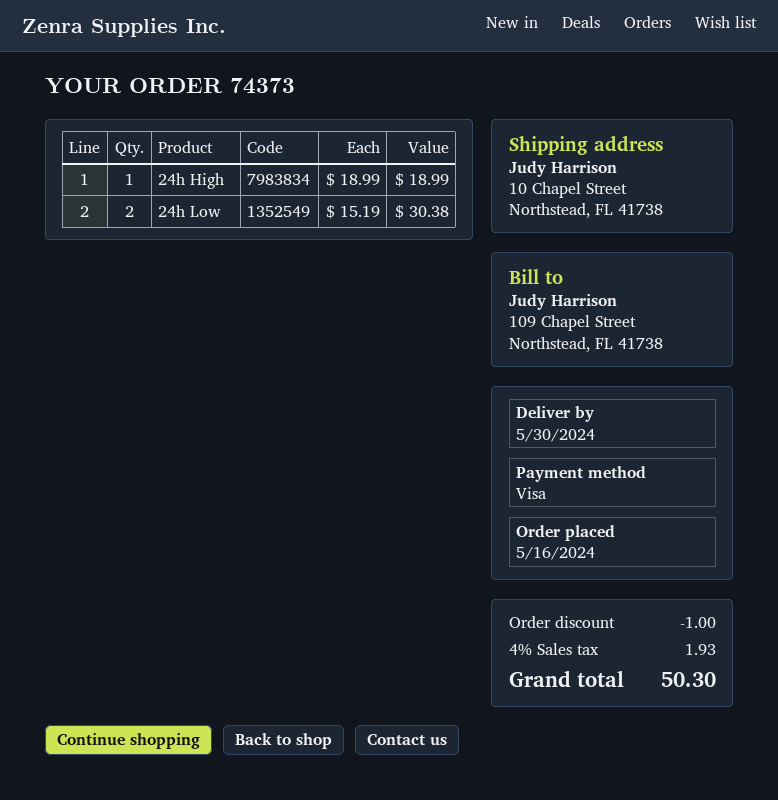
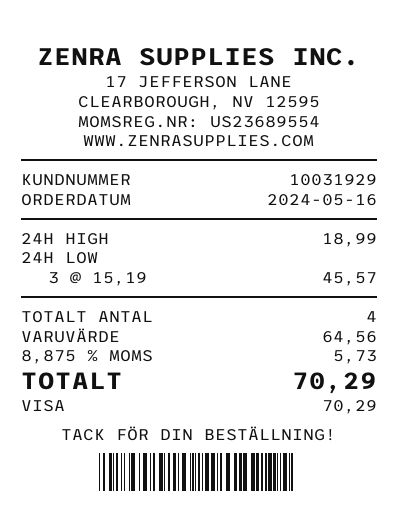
24h Low: 2 x 15.19 = 30.38 -> 3 x 15.19 = 45.57
discount: 1.00 -> none
tax: 4% = 1.93 -> 8.875% = 5.73
total: 50.30 -> 70.29

